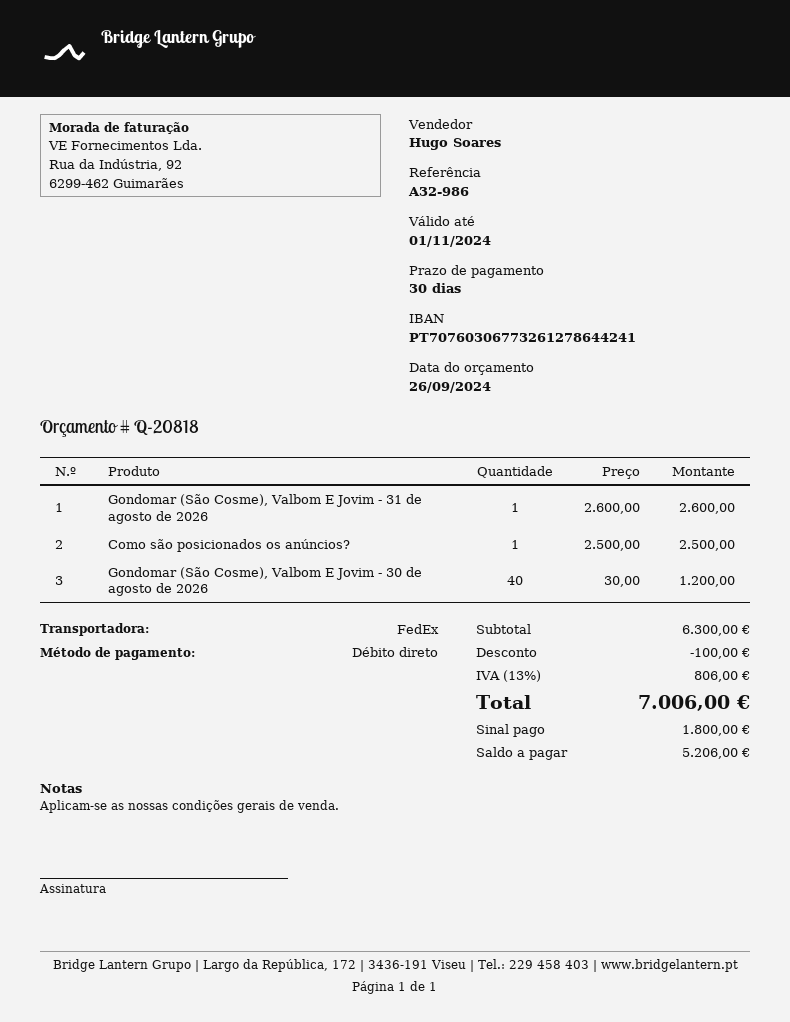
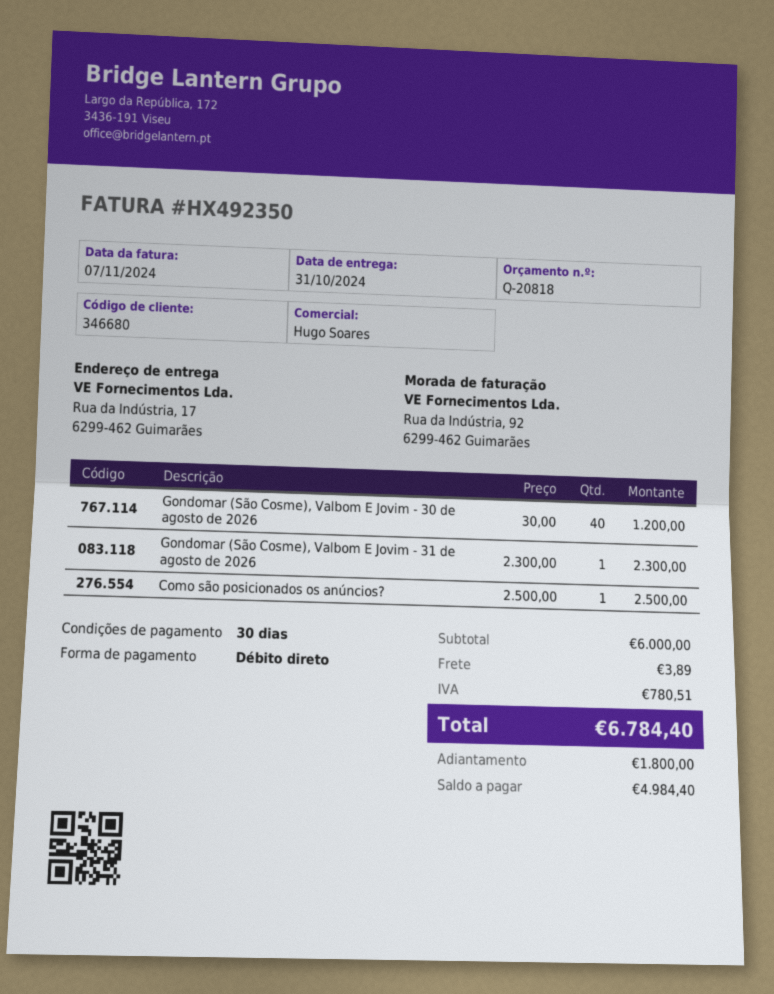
Gondomar (São Cosme), Valbom E Jovim - 31 de agosto de 2026: 1 x 2600.00 = 2600.00 -> 1 x 2300.00 = 2300.00
subtotal: 6300.00 -> 6000.00
discount: 100.00 -> none
shipping: none -> 3.89
tax: 806.00 -> 780.51
total: 7006.00 -> 6784.40
balance: 5206.00 -> 4984.40

